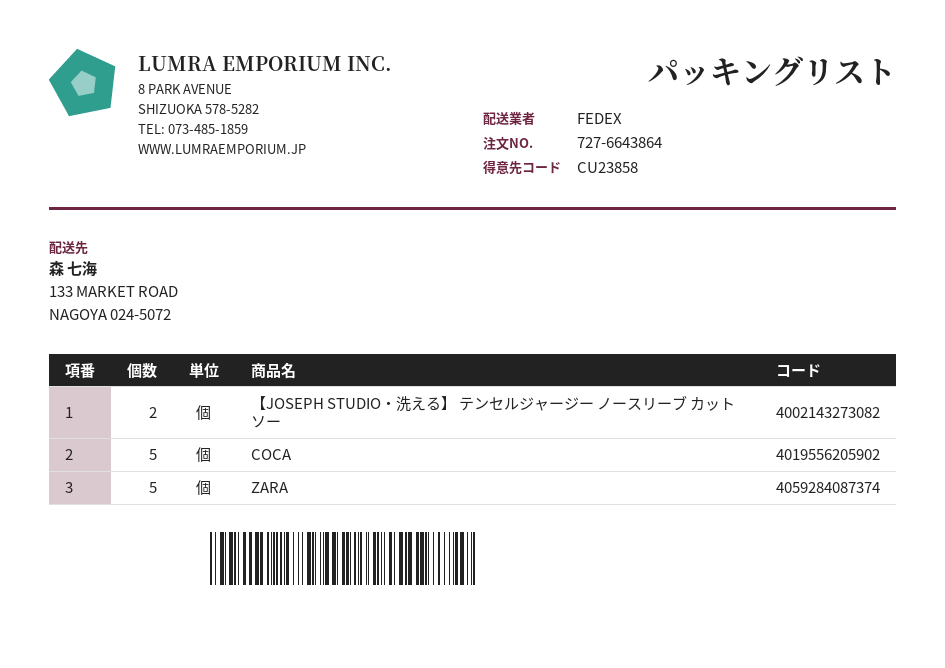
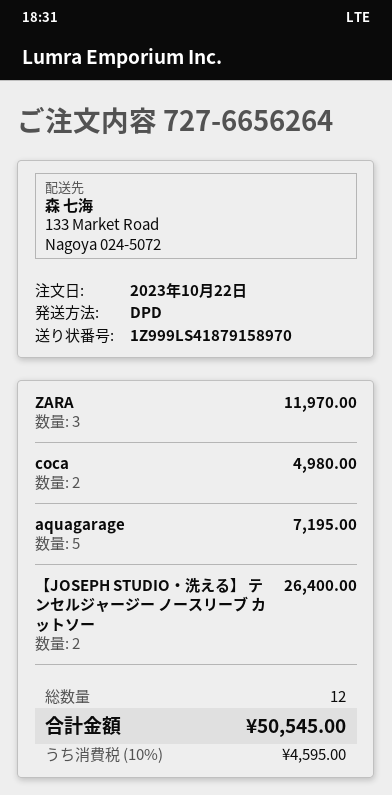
order number: 727-6643864 -> 727-6656264
shipping method: FedEx -> DPD
COCA: 5 -> 2
ZARA: 5 -> 3
aquagarage: none -> 5

